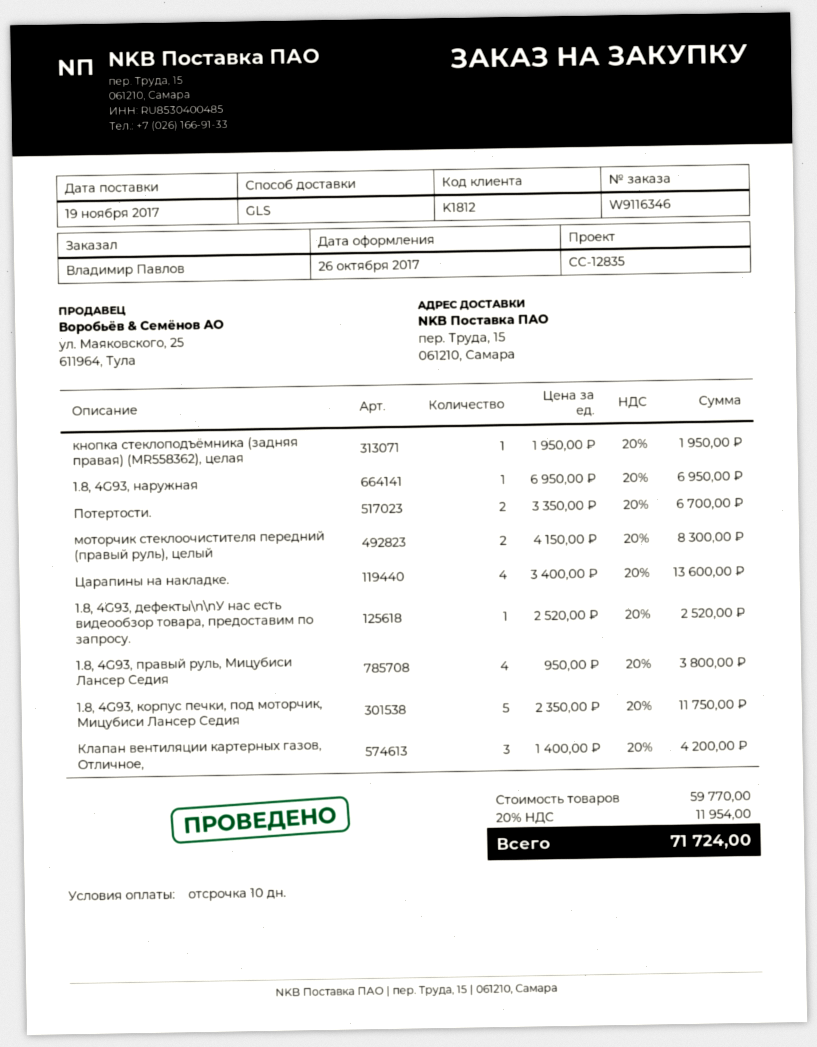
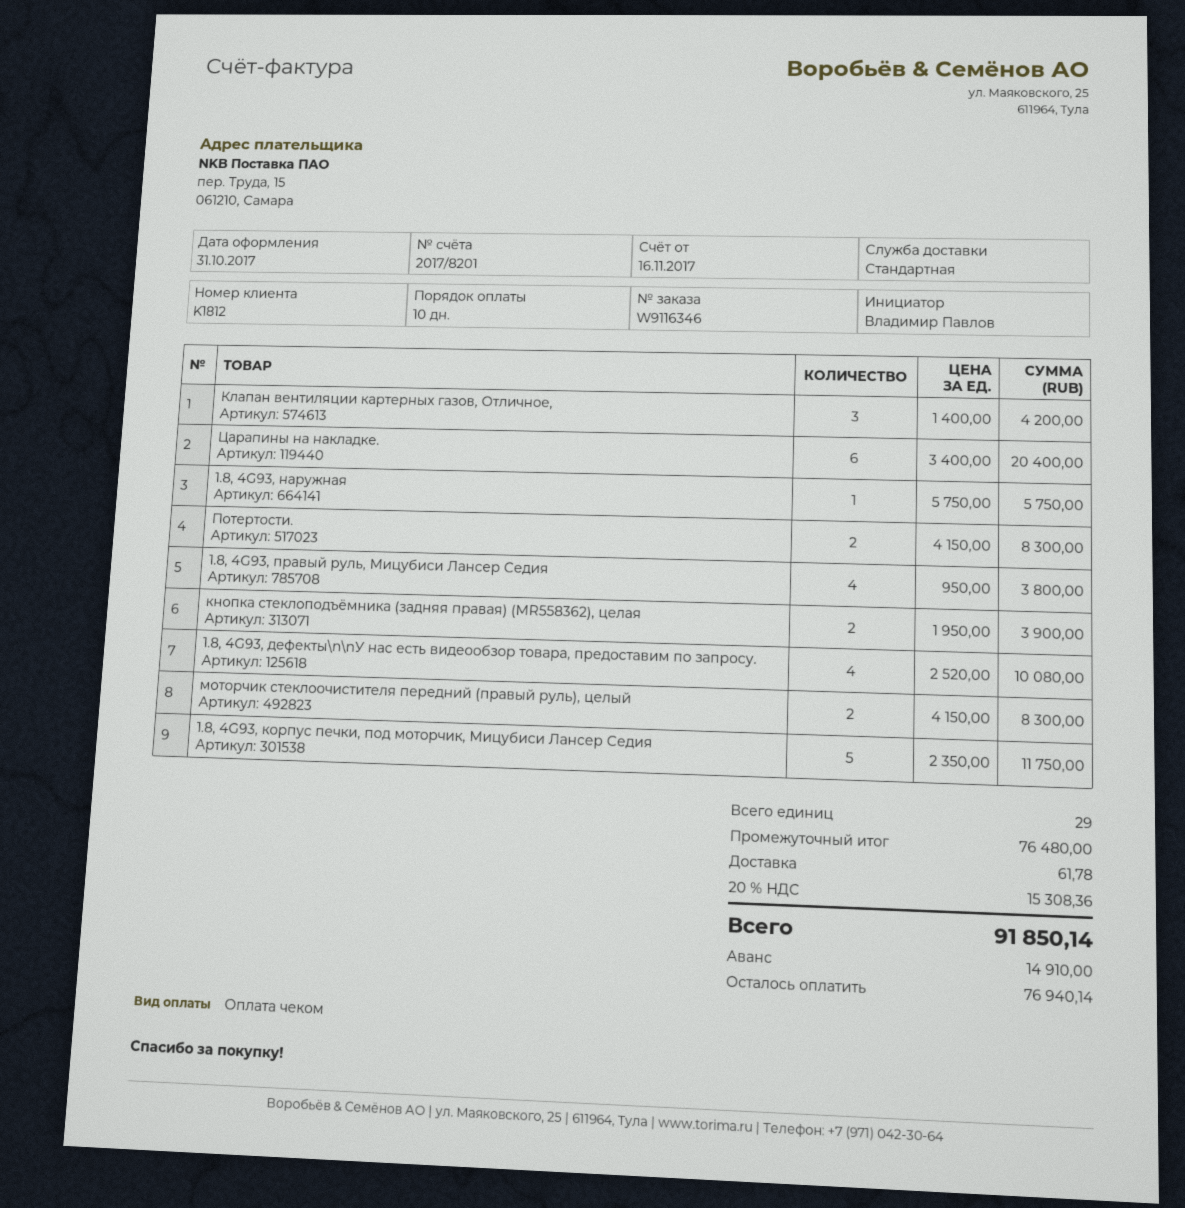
order date: 2017-10-26 -> 2017-10-31
shipping method: GLS -> standard
кнопка стеклоподъёмника (задняя правая) (MR558362), целая: 1 x 1950.00 = 1950.00 -> 2 x 1950.00 = 3900.00
1.8, 4G93, наружная: 1 x 6950.00 = 6950.00 -> 1 x 5750.00 = 5750.00
Потертости.: 2 x 3350.00 = 6700.00 -> 2 x 4150.00 = 8300.00
Царапины на накладке.: 4 x 3400.00 = 13600.00 -> 6 x 3400.00 = 20400.00
1.8, 4G93, дефекты\n\nУ нас есть видеообзор товара, предоставим по запросу.: 1 x 2520.00 = 2520.00 -> 4 x 2520.00 = 10080.00
subtotal: 59770.00 -> 76480.00
shipping: none -> 61.78
tax: 20% = 11954.00 -> 20% = 15308.36
total: 71724.00 -> 91850.14

